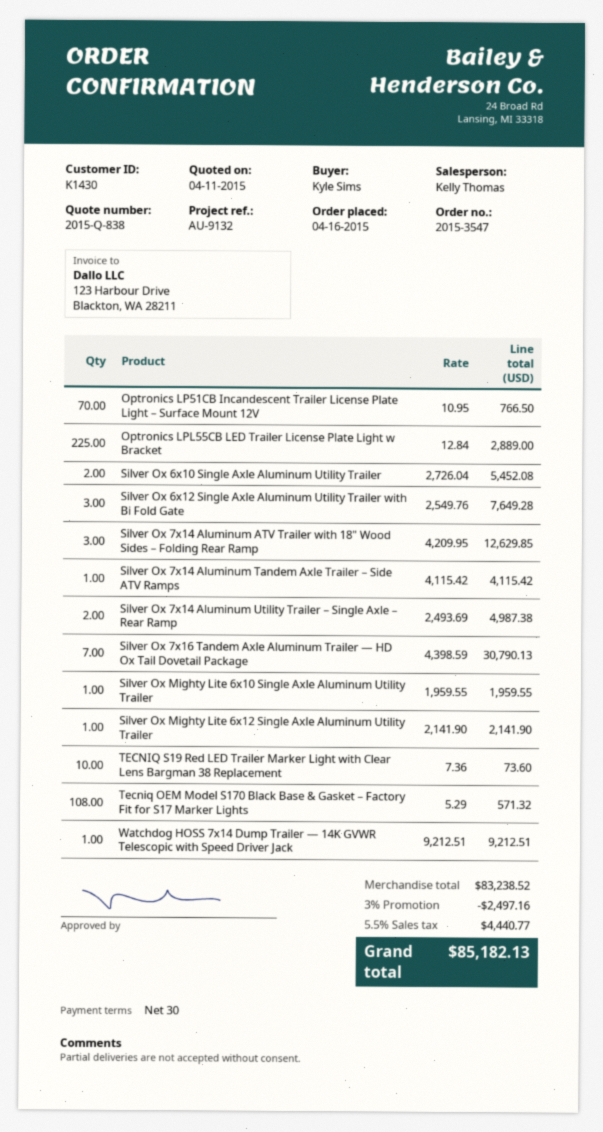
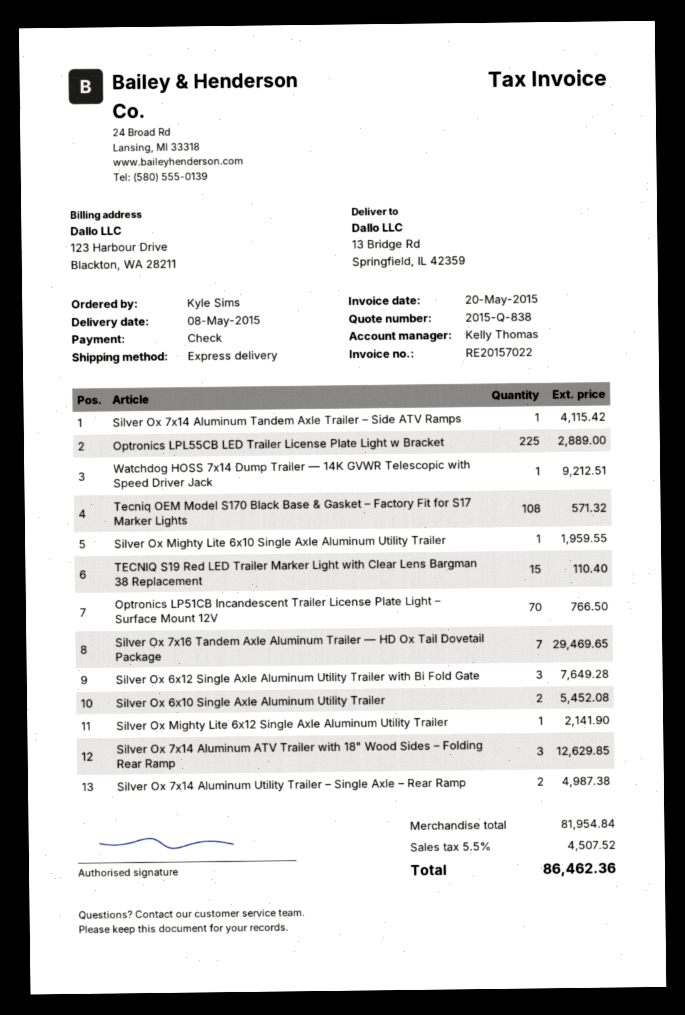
Silver Ox 7x16 Tandem Axle Aluminum Trailer — HD Ox Tail Dovetail Package: 7 for 30790.13 -> 7 for 29469.65
TECNIQ S19 Red LED Trailer Marker Light with Clear Lens Bargman 38 Replacement: 10 for 73.60 -> 15 for 110.40
subtotal: 83238.52 -> 81954.84
discount: 3% = 2497.16 -> none
tax: 5.5% = 4440.77 -> 5.5% = 4507.52
total: 85182.13 -> 86462.36

